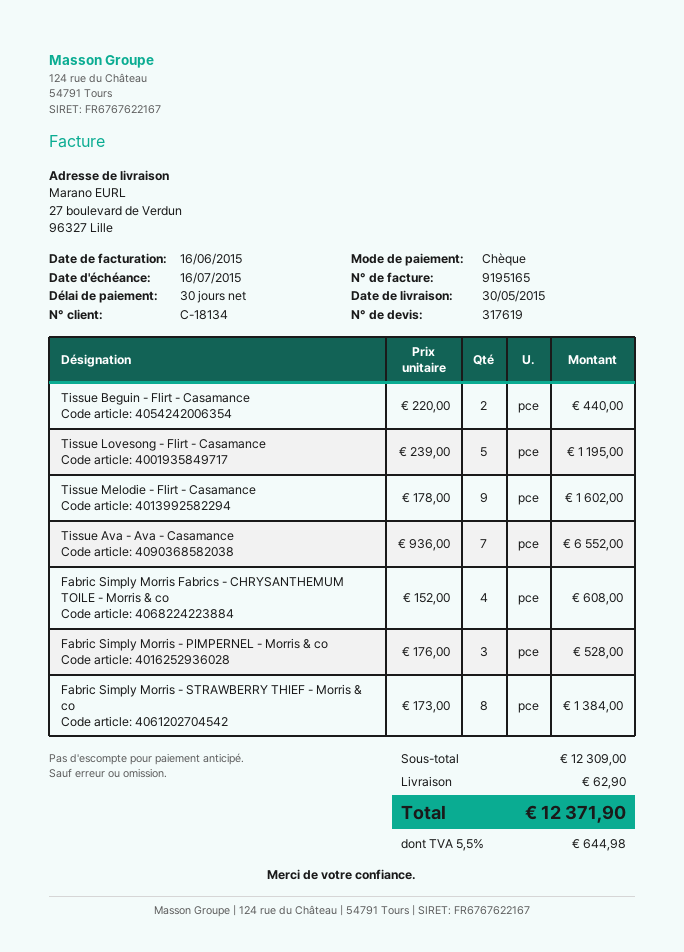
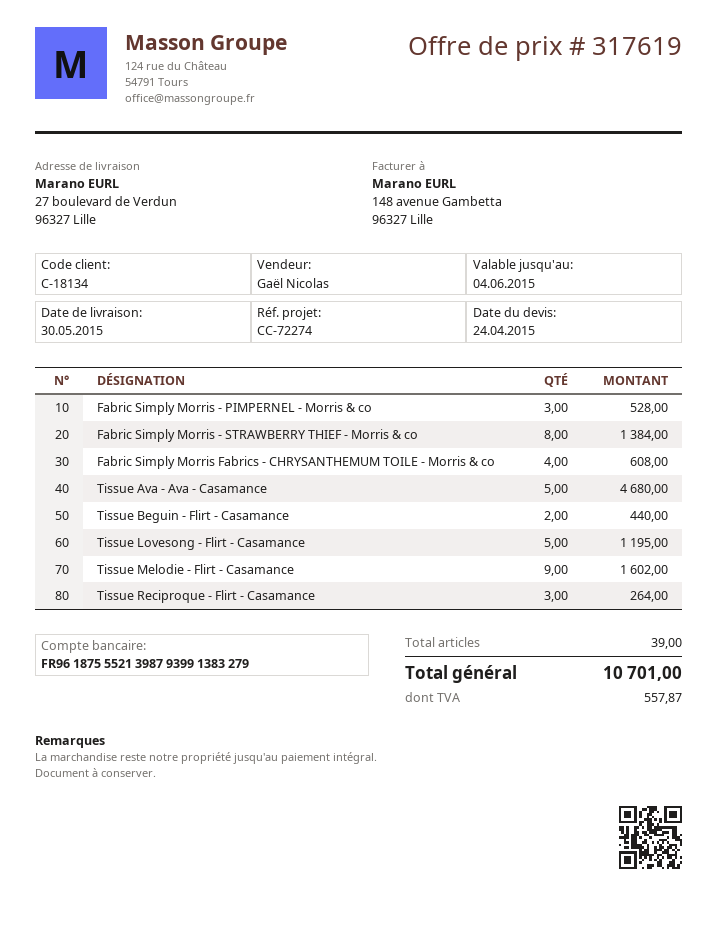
Tissue Ava - Ava - Casamance: 7 for 6552.00 -> 5 for 4680.00
Tissue Reciproque - Flirt - Casamance: none -> 3 for 264.00
shipping: 62.90 -> none
tax: 644.98 -> 557.87
total: 12371.90 -> 10701.00

